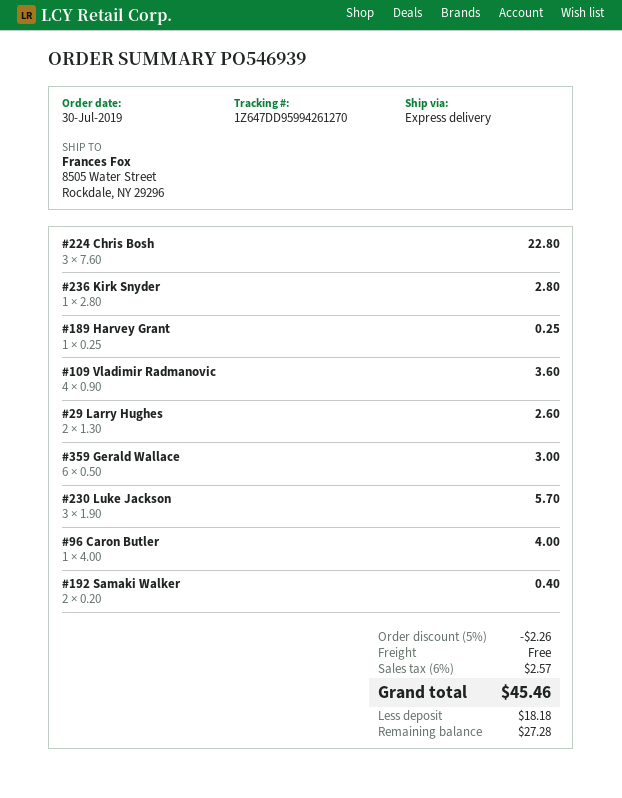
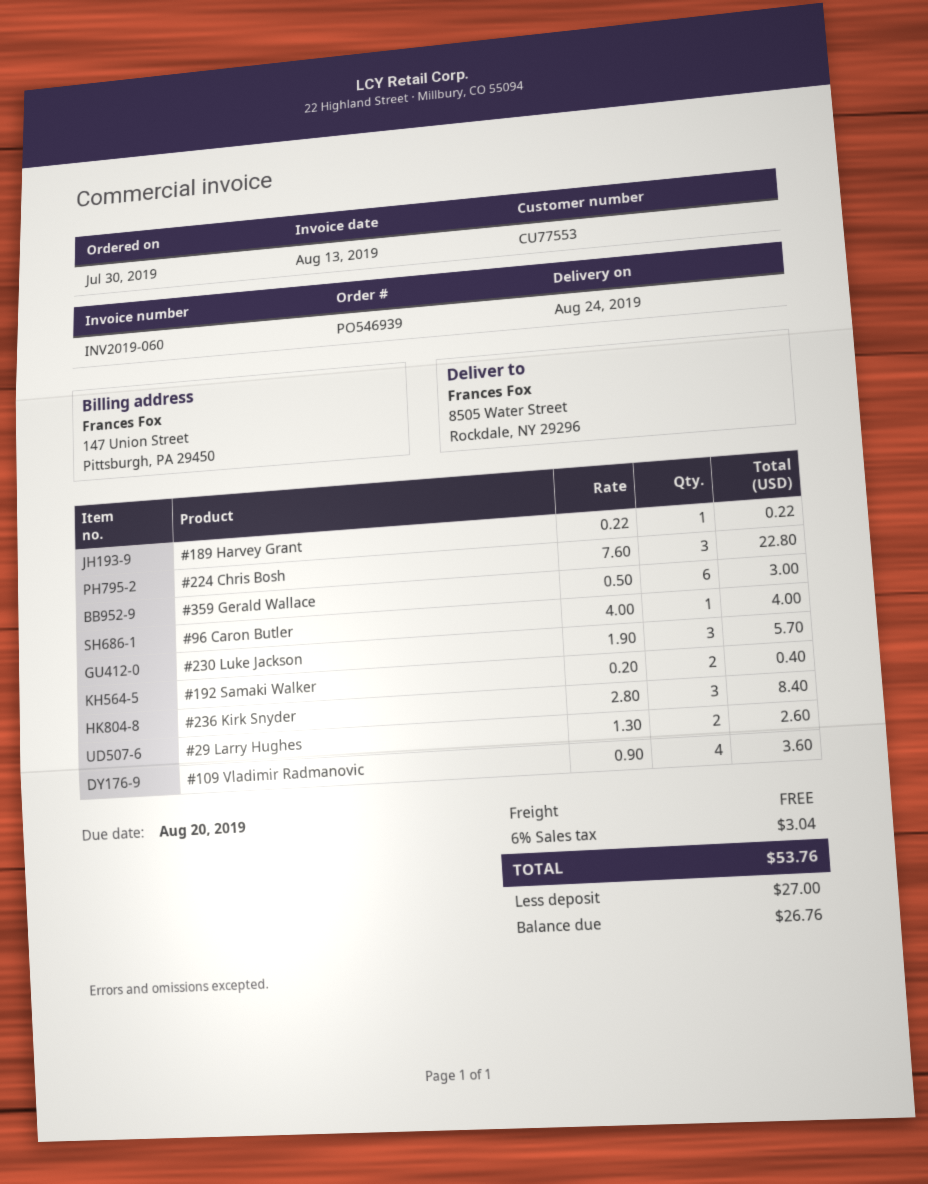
#236 Kirk Snyder: 1 x 2.80 = 2.80 -> 3 x 2.80 = 8.40
#189 Harvey Grant: 1 x 0.25 = 0.25 -> 1 x 0.22 = 0.22
discount: 5% = 2.26 -> none
tax: 6% = 2.57 -> 6% = 3.04
total: 45.46 -> 53.76
deposit: 18.18 -> 27.00
balance: 27.28 -> 26.76

